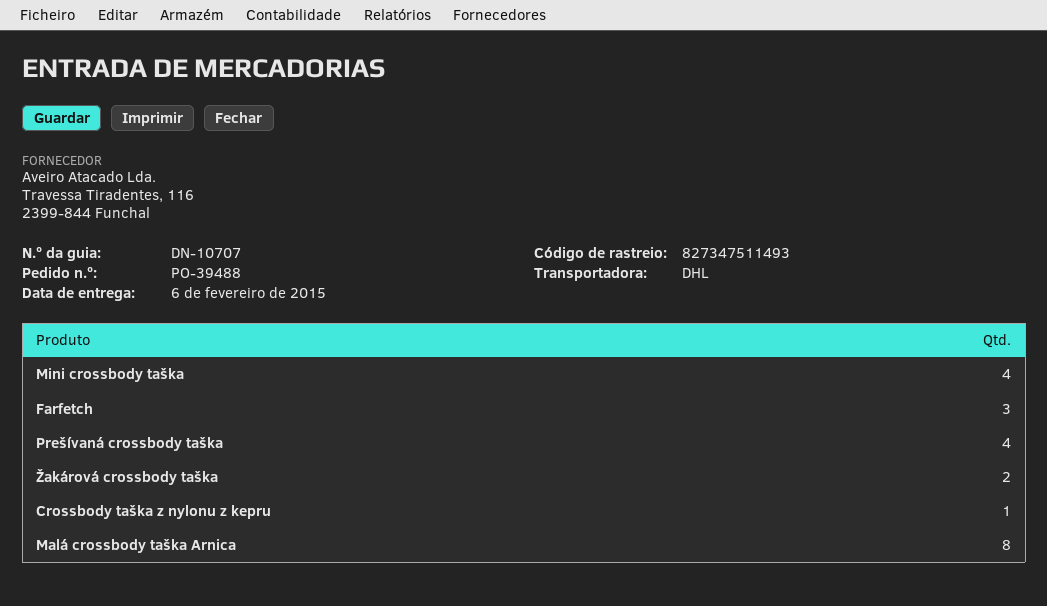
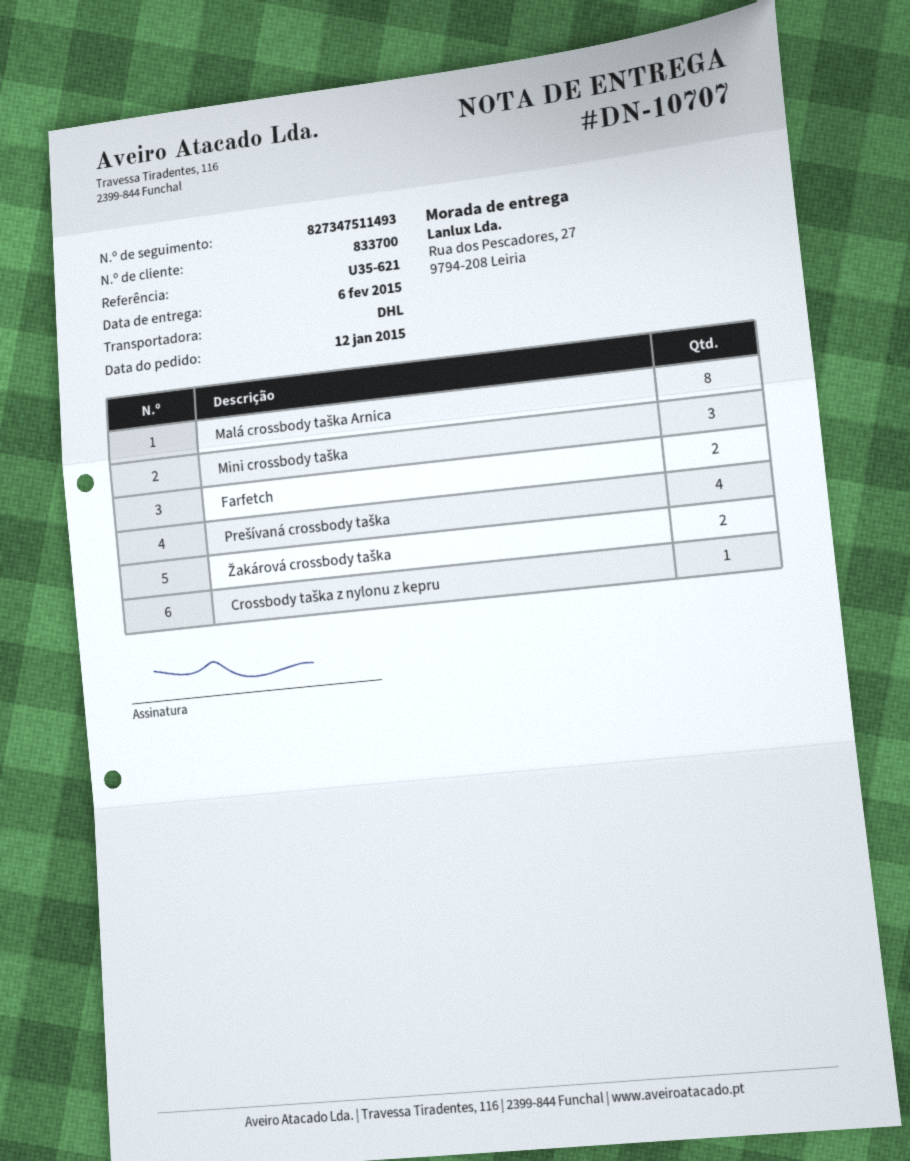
Mini crossbody taška: 4 -> 3
Farfetch: 3 -> 2

